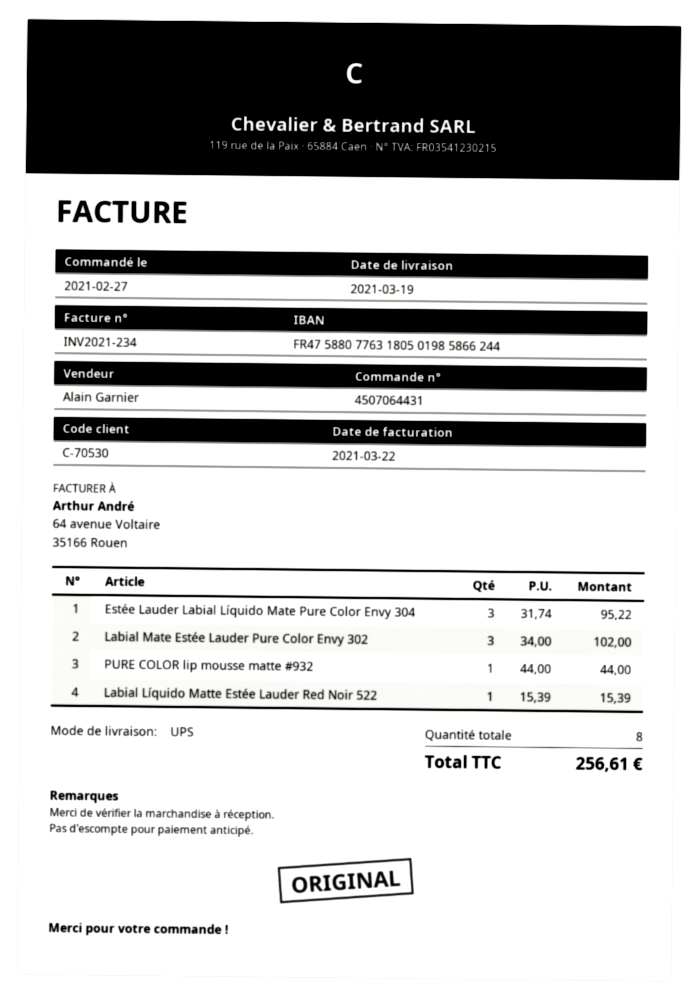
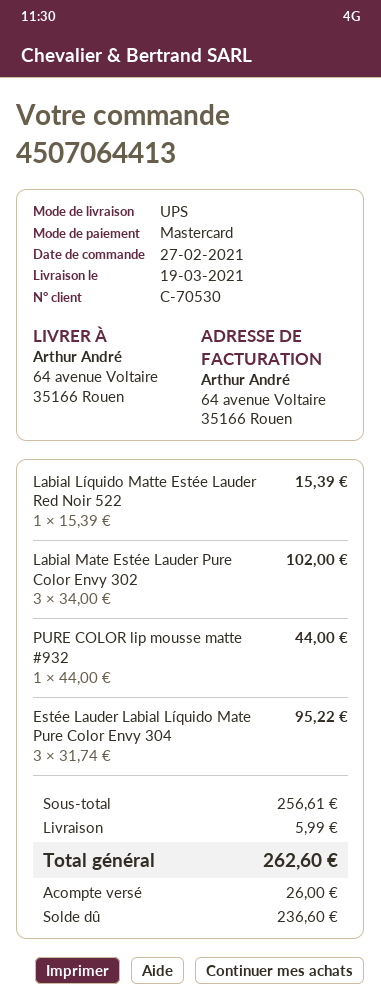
order number: 4507064431 -> 4507064413
shipping: none -> 5.99
total: 256.61 -> 262.60

